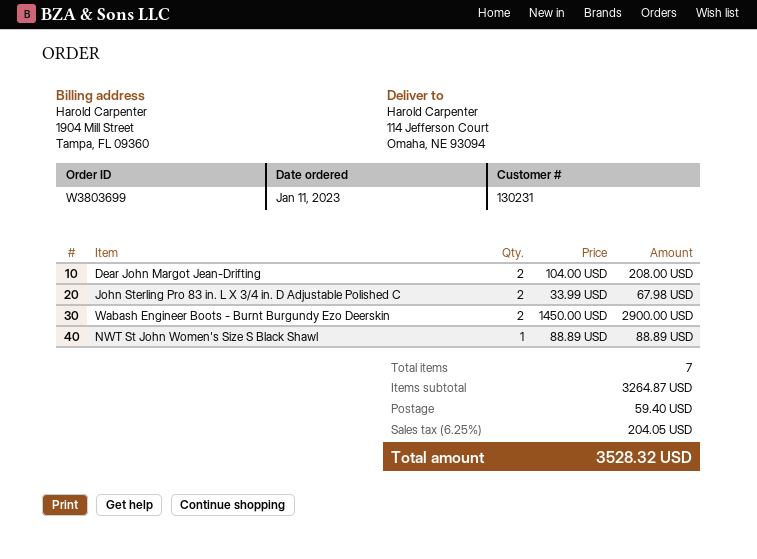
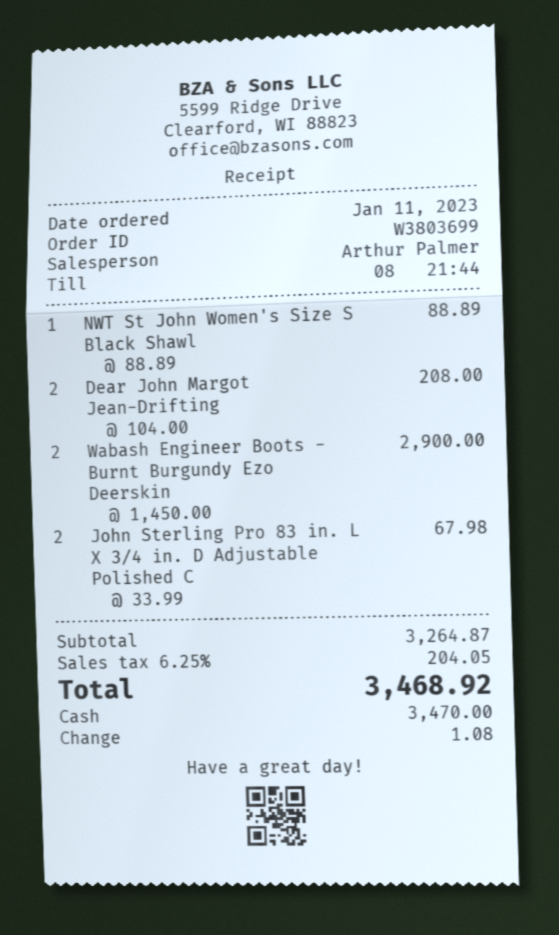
shipping: 59.40 -> none
total: 3528.32 -> 3468.92

